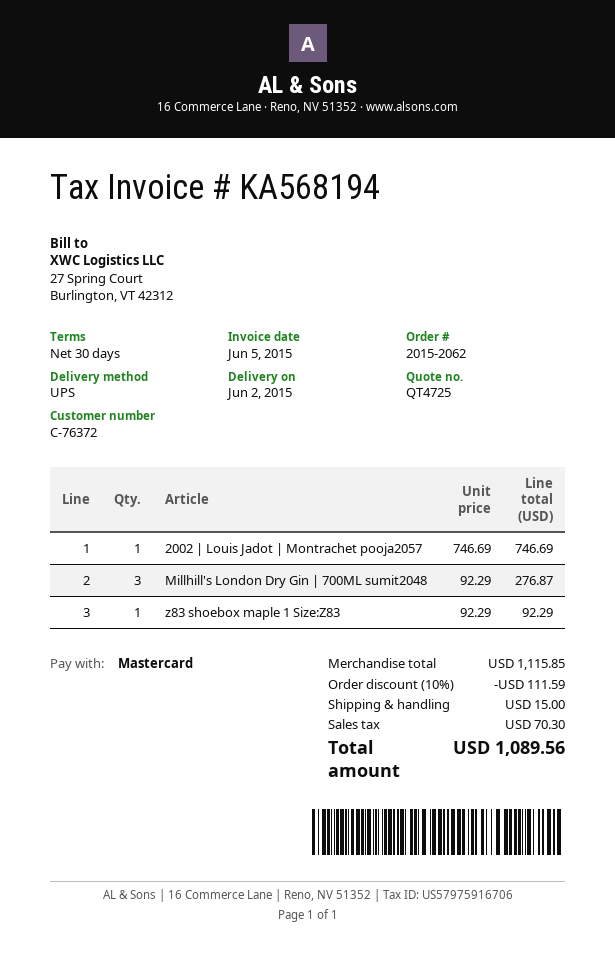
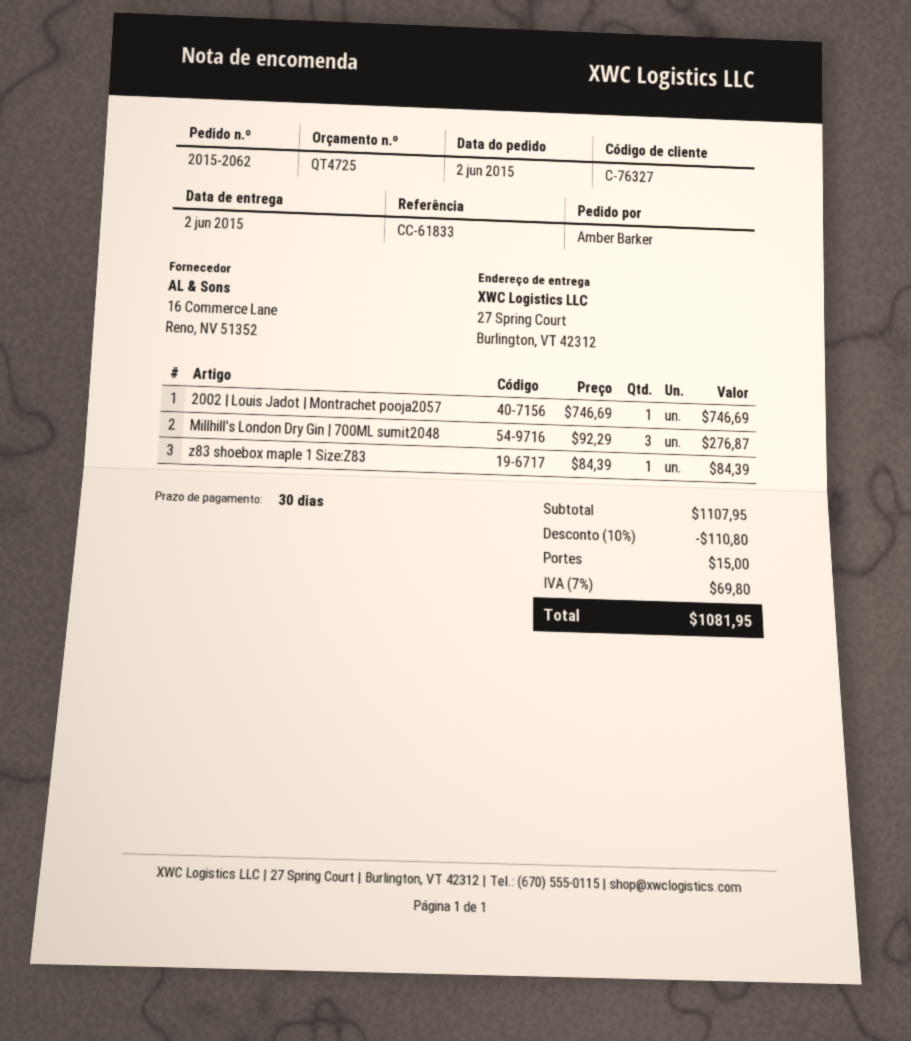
customer number: C-76372 -> C-76327
z83 shoebox maple 1 Size:Z83: 1 x 92.29 = 92.29 -> 1 x 84.39 = 84.39
subtotal: 1115.85 -> 1107.95
discount: 10% = 111.59 -> 10% = 110.80
tax: 70.30 -> 69.80
total: 1089.56 -> 1081.95

